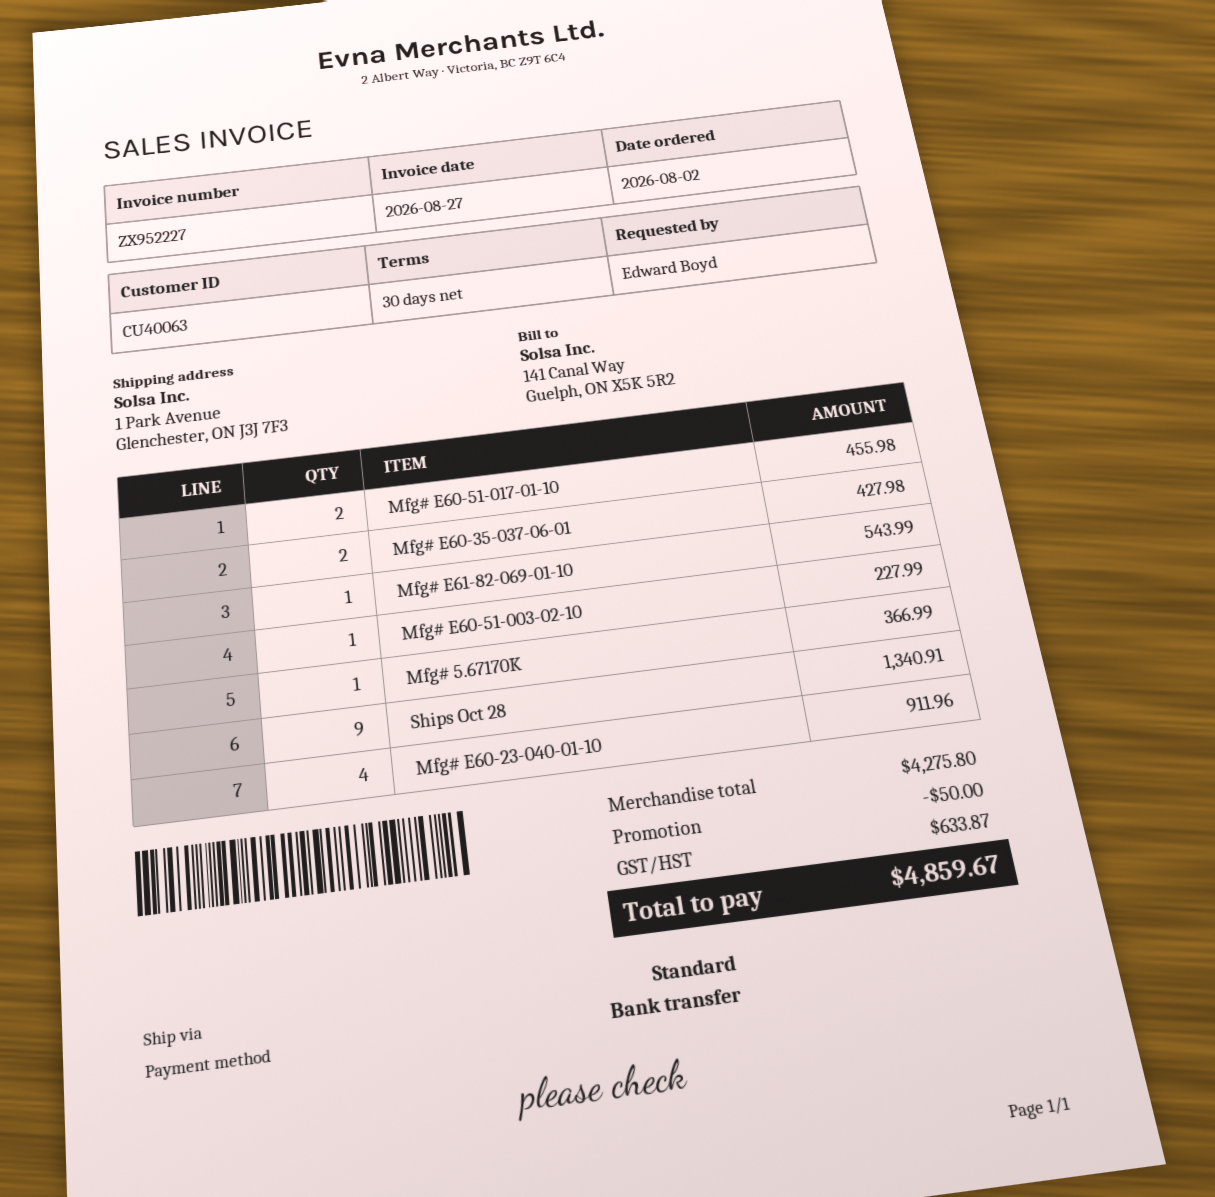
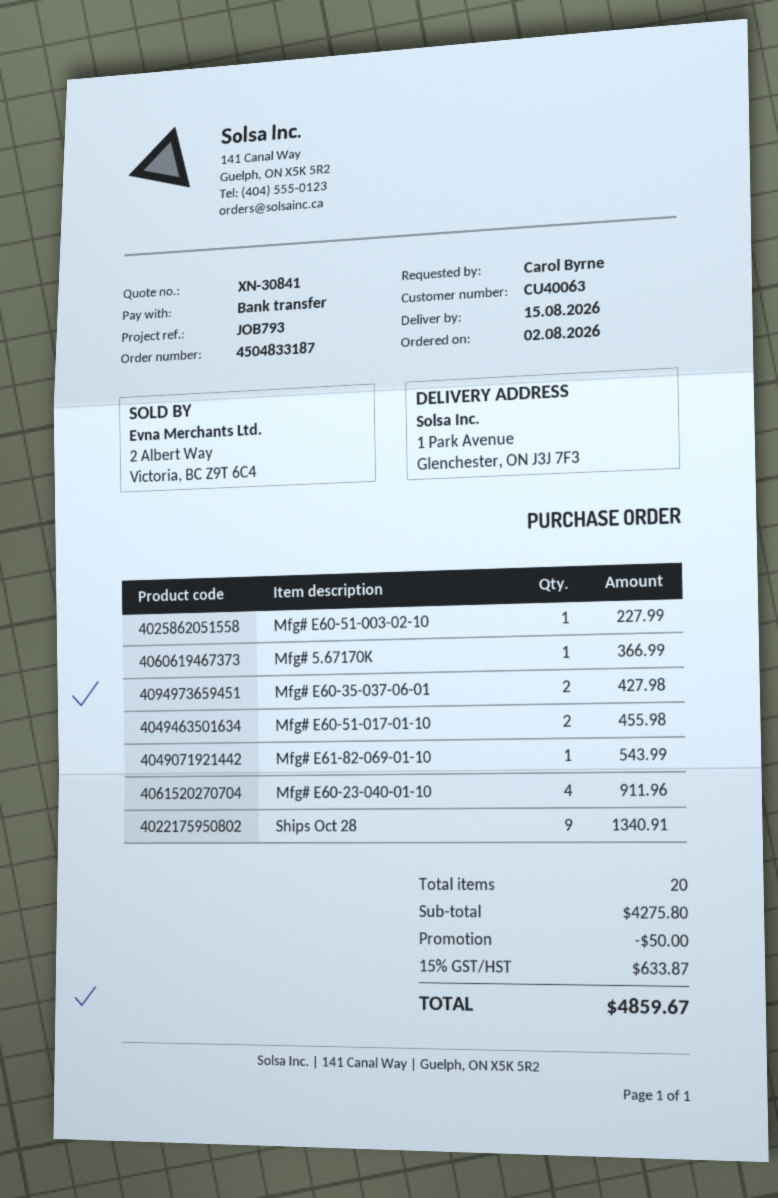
ordered by: Edward Boyd -> Carol Byrne

